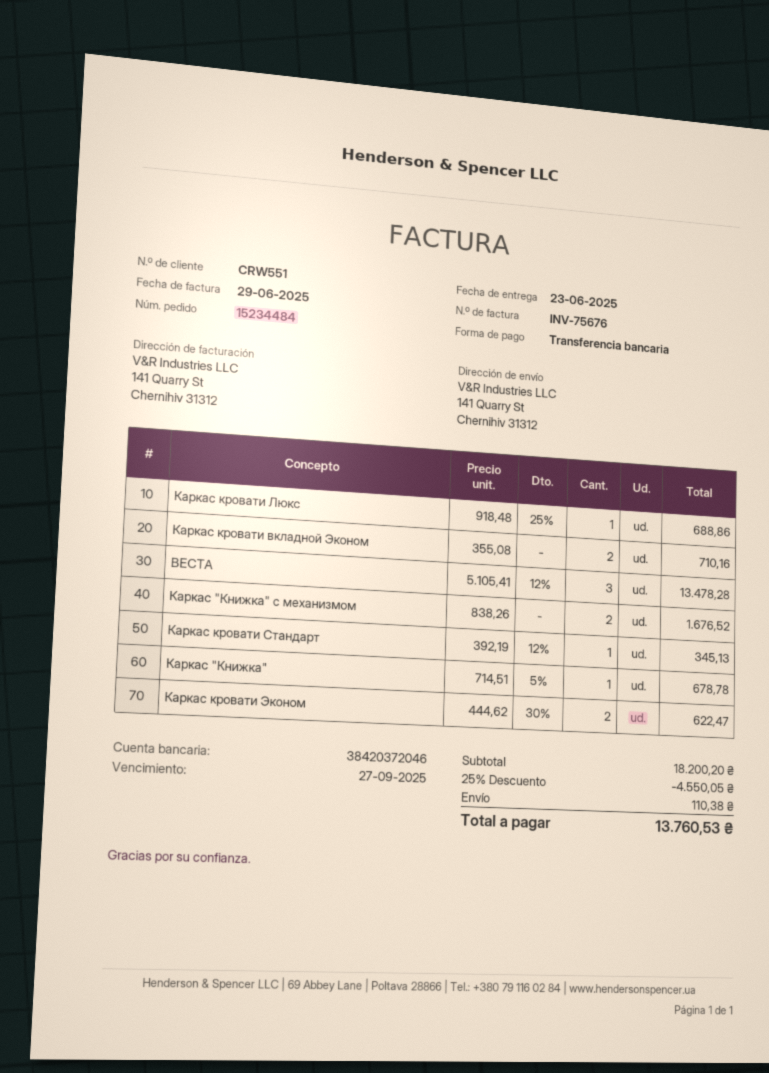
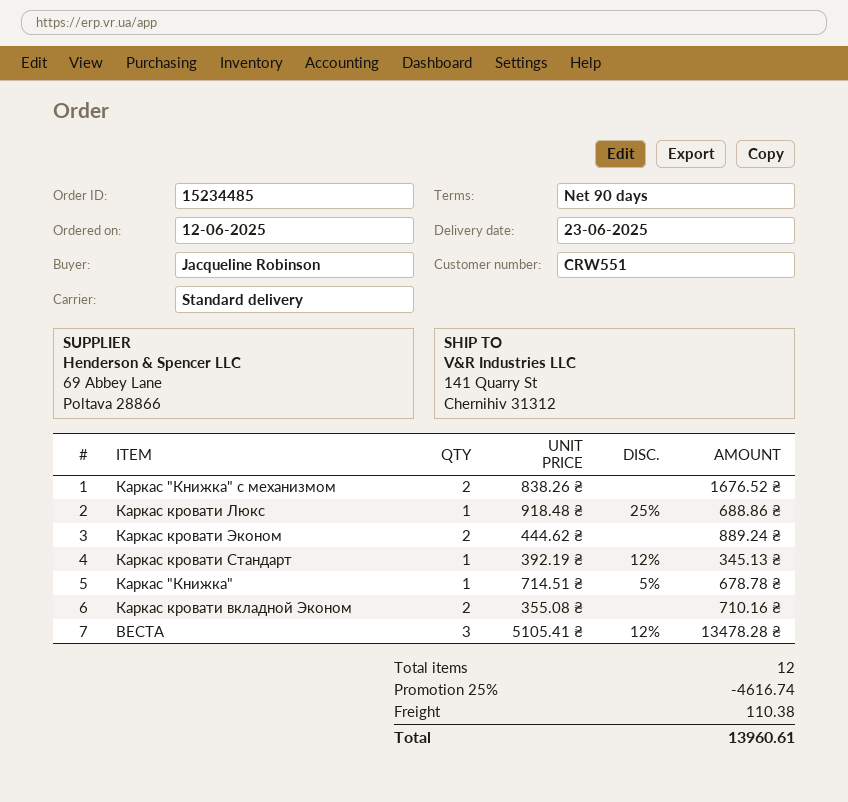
order number: 15234484 -> 15234485
Каркас кровати Эконом: 2 x 444.62 - 30% = 622.47 -> 2 x 444.62 = 889.24
discount: 25% = 4550.05 -> 25% = 4616.74
total: 13760.53 -> 13960.61

